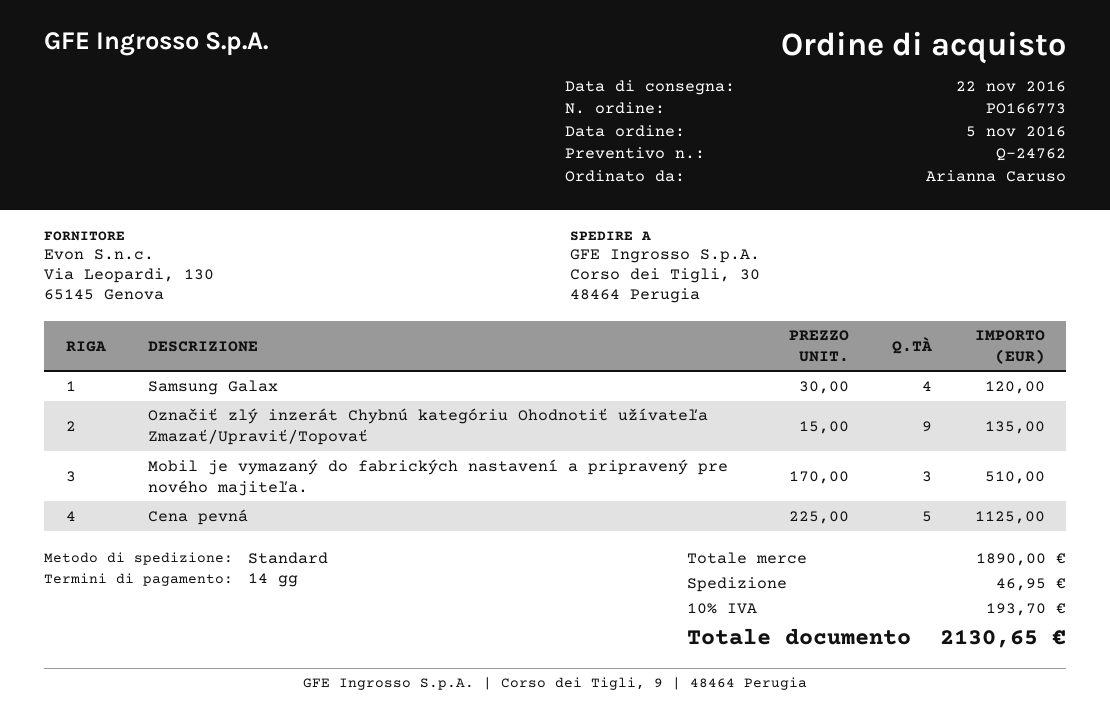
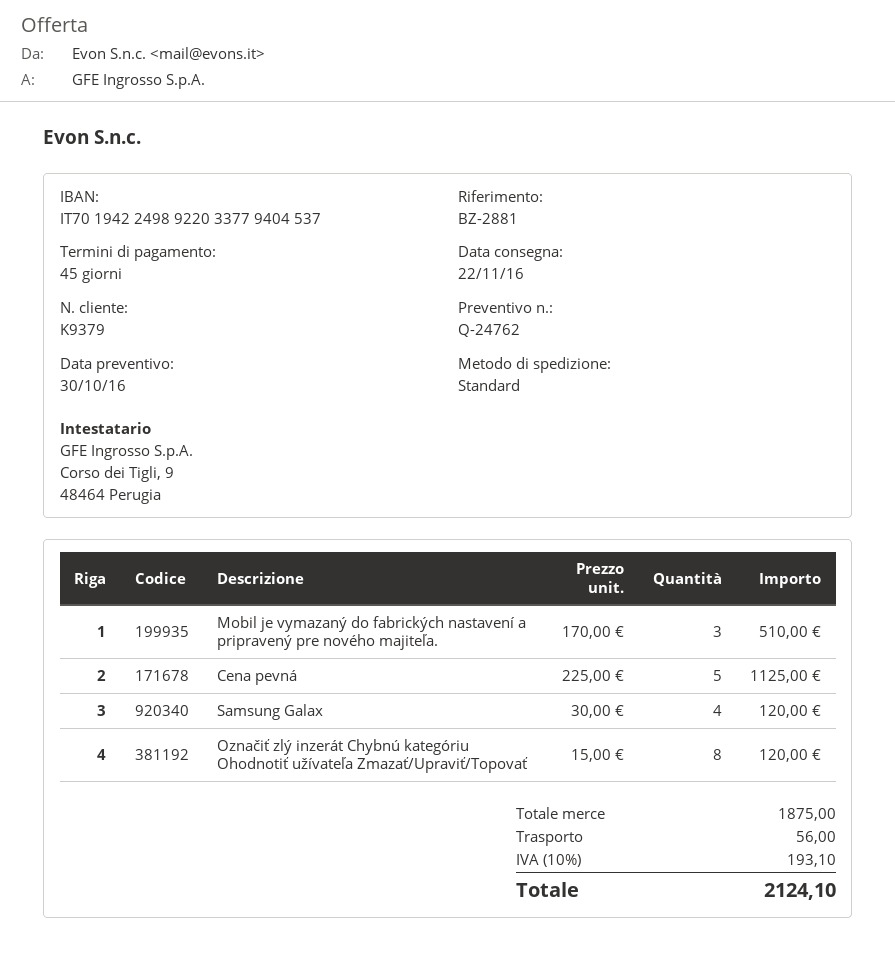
payment terms: 14 days -> 45 days
Označiť zlý inzerát Chybnú kategóriu Ohodnotiť užívateľa Zmazať/Upraviť/Topovať: 9 x 15.00 = 135.00 -> 8 x 15.00 = 120.00
subtotal: 1890.00 -> 1875.00
shipping: 46.95 -> 56.00
tax: 10% = 193.70 -> 10% = 193.10
total: 2130.65 -> 2124.10

